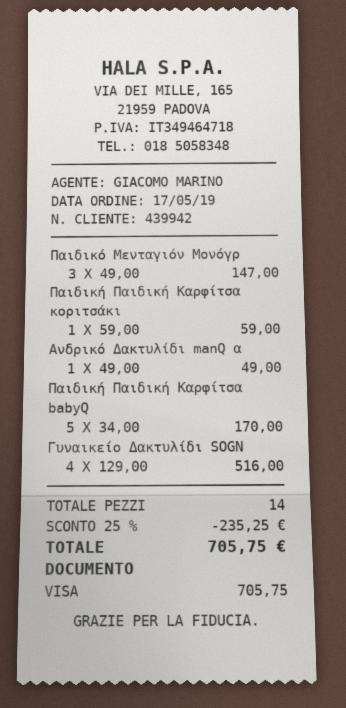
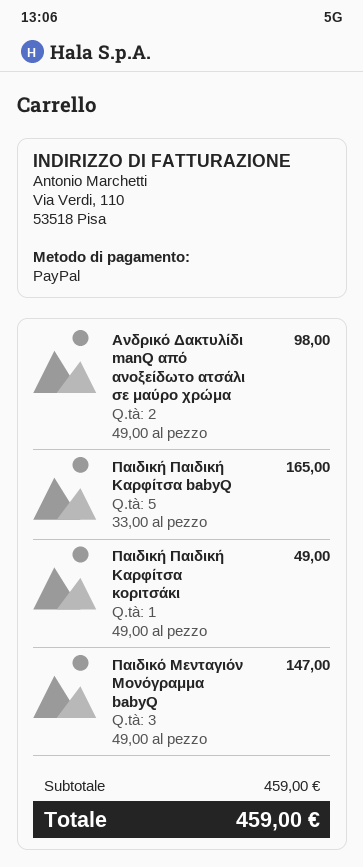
payment method: Visa -> PayPal
Παιδική Παιδική Καρφίτσα κοριτσάκι: 1 x 59.00 = 59.00 -> 1 x 49.00 = 49.00
Ανδρικό Δακτυλίδι manQ α: 1 x 49.00 = 49.00 -> 2 x 49.00 = 98.00
Παιδική Παιδική Καρφίτσα babyQ: 5 x 34.00 = 170.00 -> 5 x 33.00 = 165.00
Γυναικείο Δακτυλίδι SOGN: 4 x 129.00 = 516.00 -> none
discount: 25% = 235.25 -> none
total: 705.75 -> 459.00

